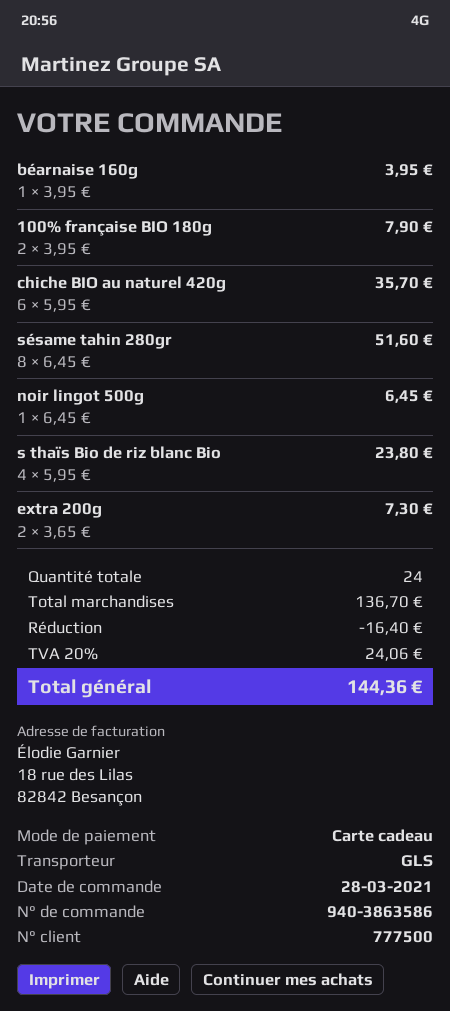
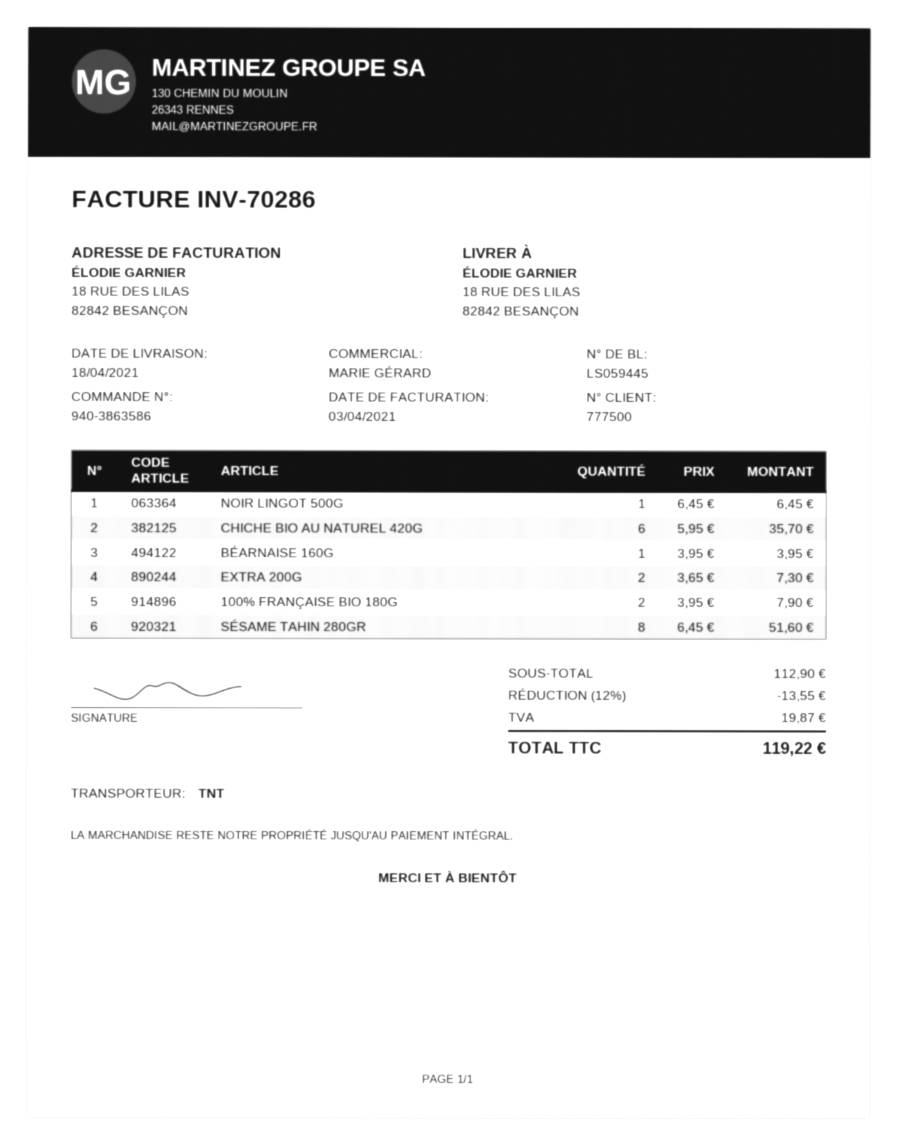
shipping method: GLS -> TNT
s thaïs Bio de riz blanc Bio: 4 x 5.95 = 23.80 -> none
subtotal: 136.70 -> 112.90
discount: 16.40 -> 13.55
tax: 24.06 -> 19.87
total: 144.36 -> 119.22

